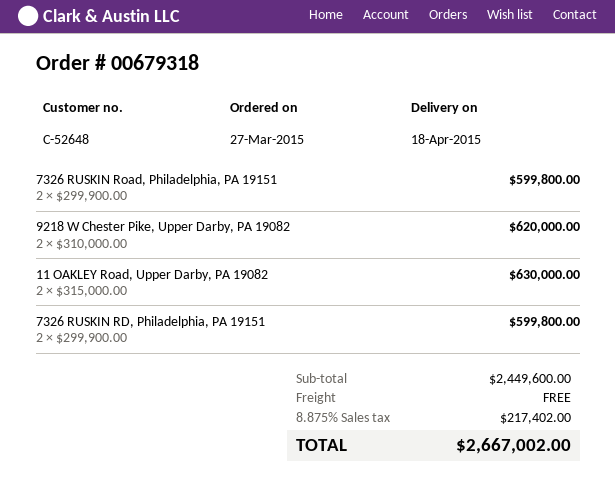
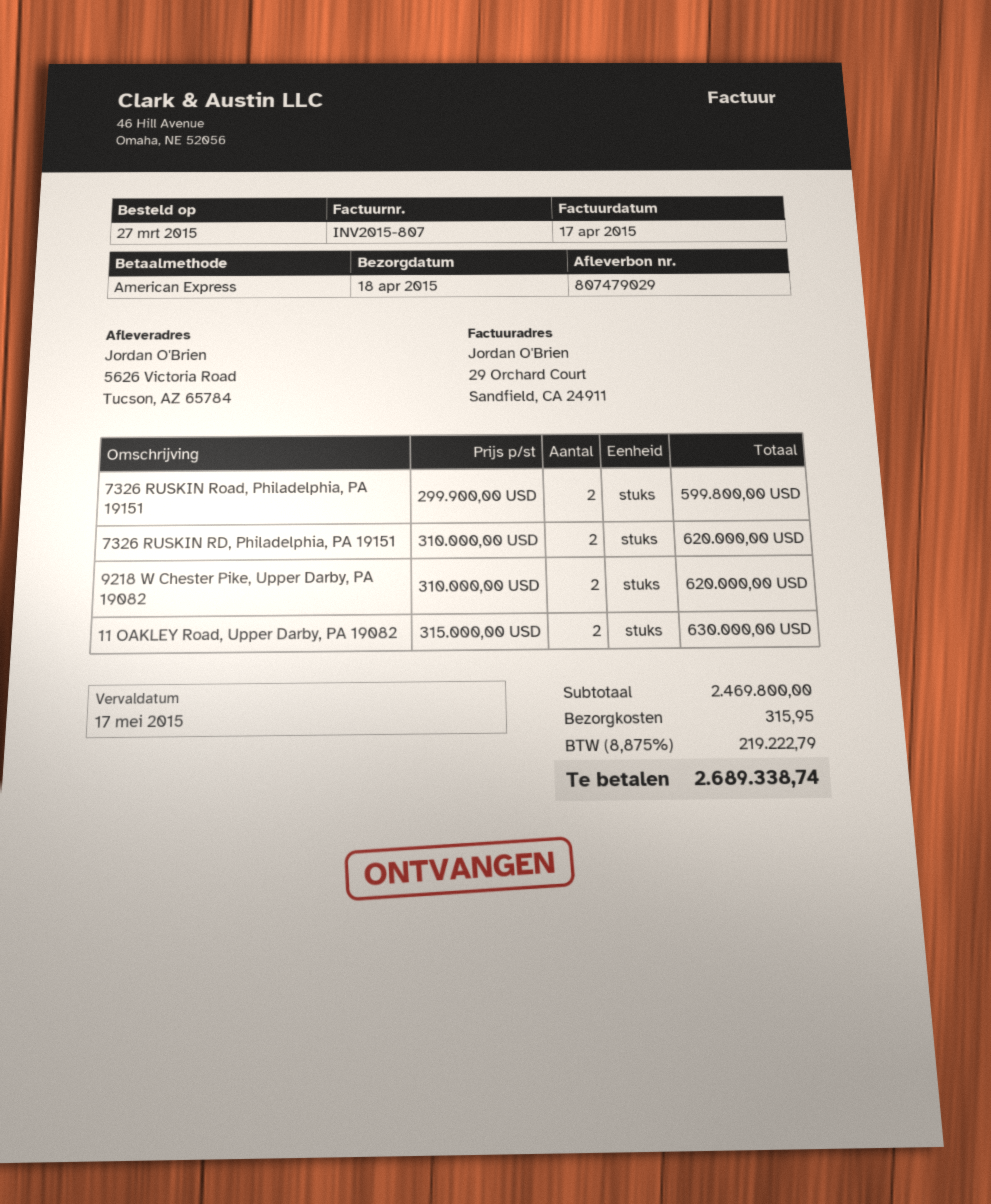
7326 RUSKIN RD, Philadelphia, PA 19151: 2 x 299900.00 = 599800.00 -> 2 x 310000.00 = 620000.00
subtotal: 2449600.00 -> 2469800.00
shipping: 0.00 -> 315.95
tax: 8.875% = 217402.00 -> 8.875% = 219222.79
total: 2667002.00 -> 2689338.74

